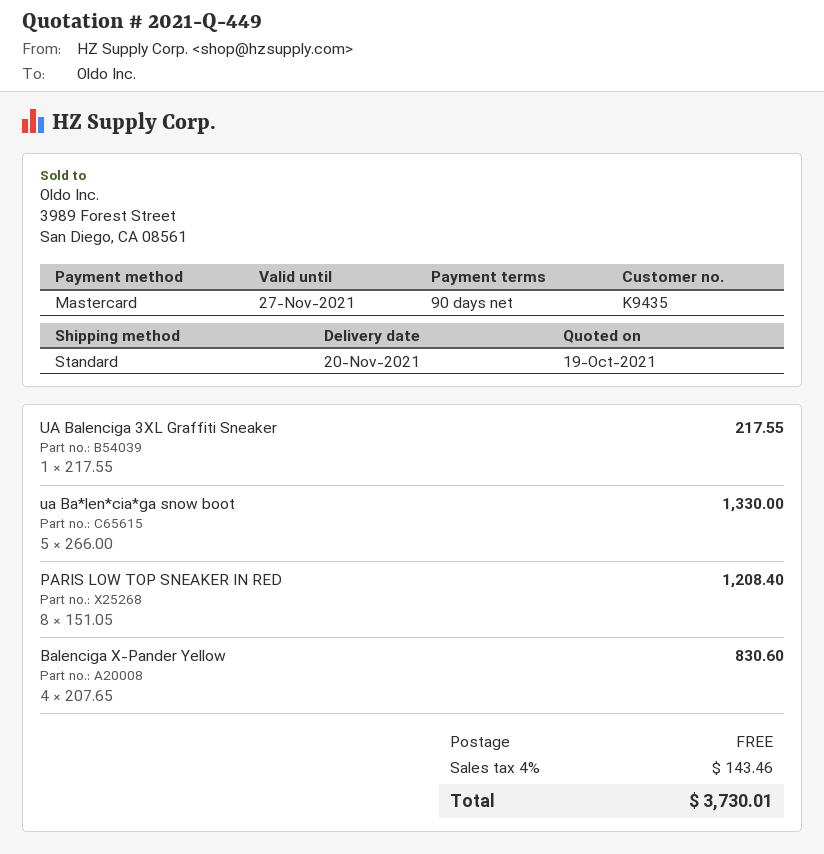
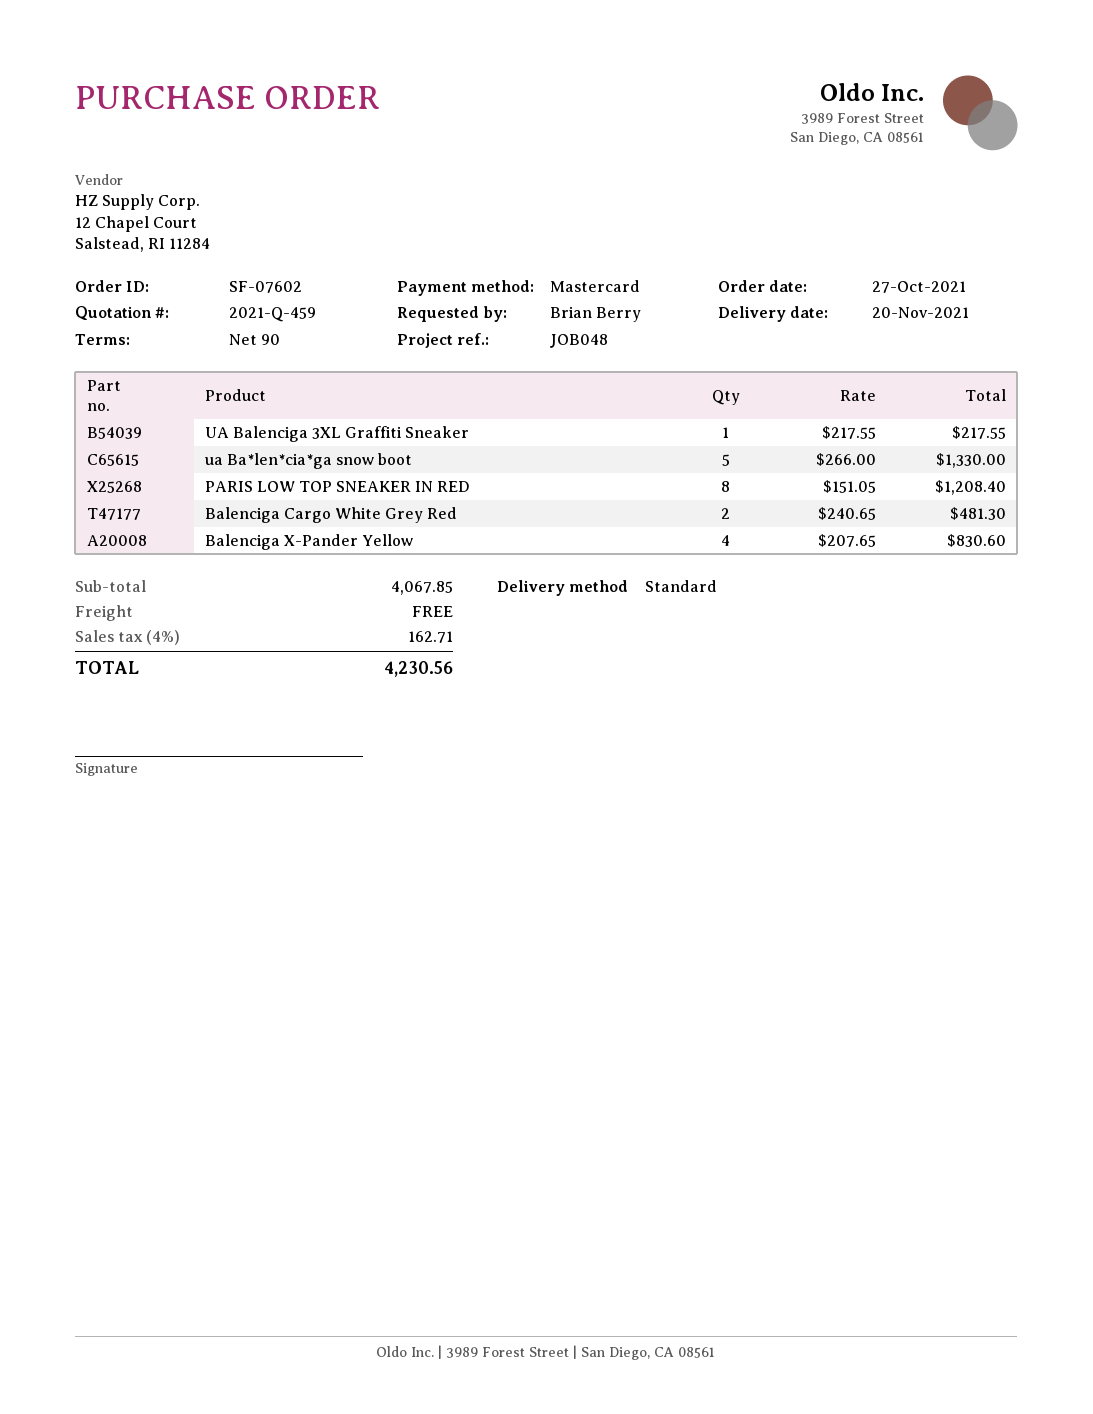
quote number: 2021-Q-449 -> 2021-Q-459
Balenciga Cargo White Grey Red: none -> 2 x 240.65 = 481.30
tax: 4% = 143.46 -> 4% = 162.71
total: 3730.01 -> 4230.56

